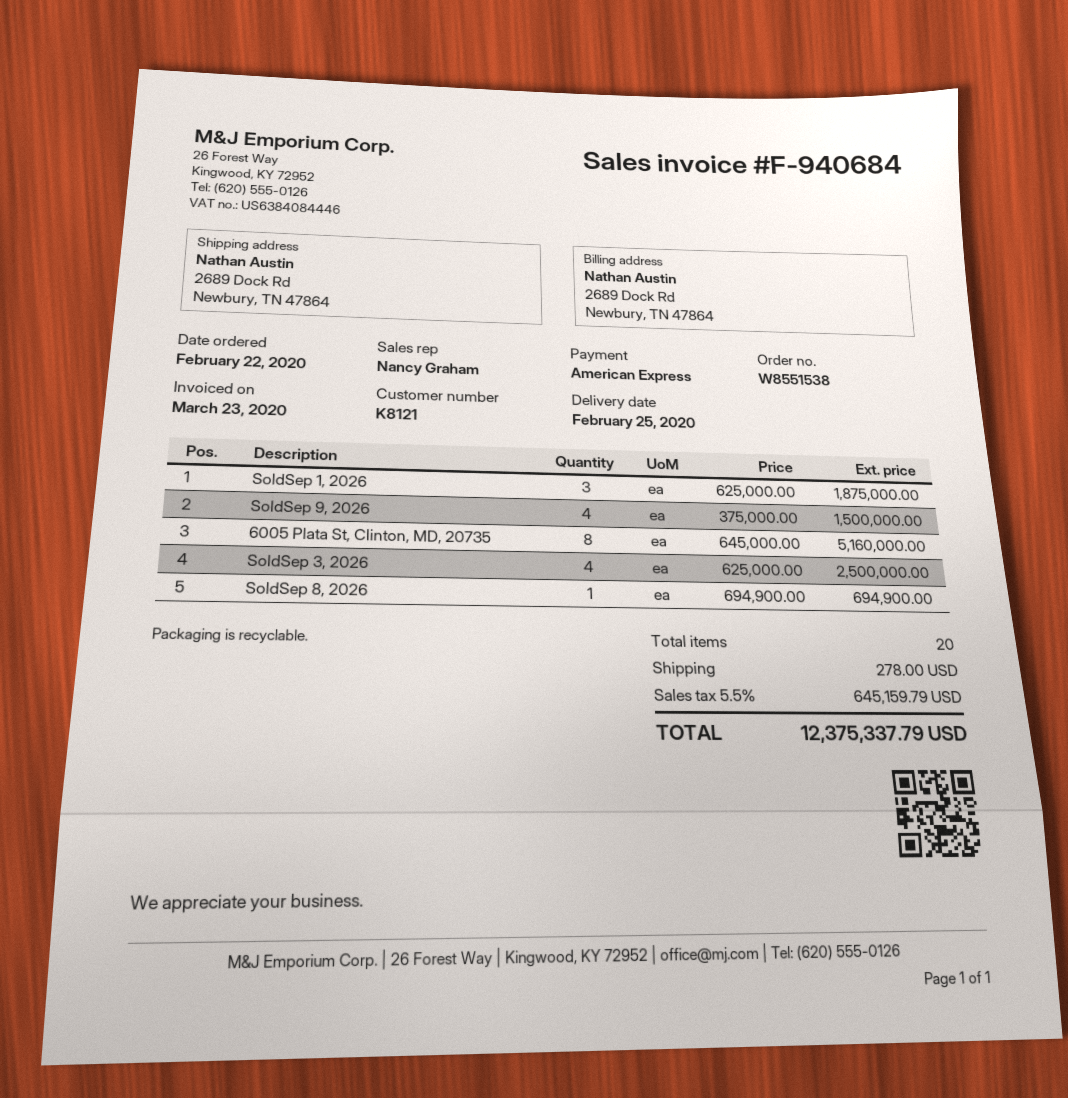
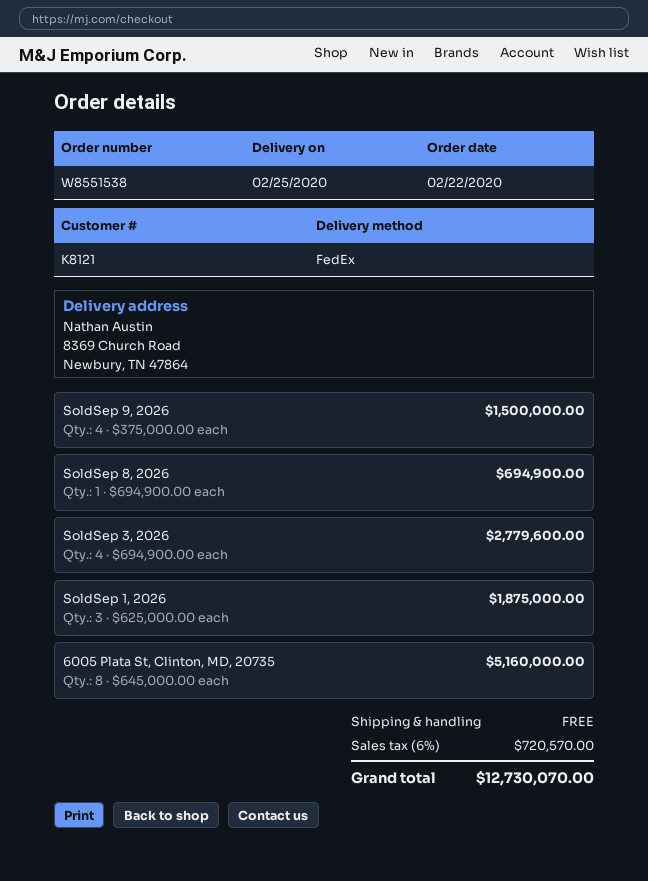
ship to: 2689 Dock Rd, Newbury, TN 47864 -> 8369 Church Road, Newbury, TN 47864
SoldSep 3, 2026: 4 x 625000.00 = 2500000.00 -> 4 x 694900.00 = 2779600.00
shipping: 278.00 -> 0.00
tax: 5.5% = 645159.79 -> 6% = 720570.00
total: 12375337.79 -> 12730070.00

